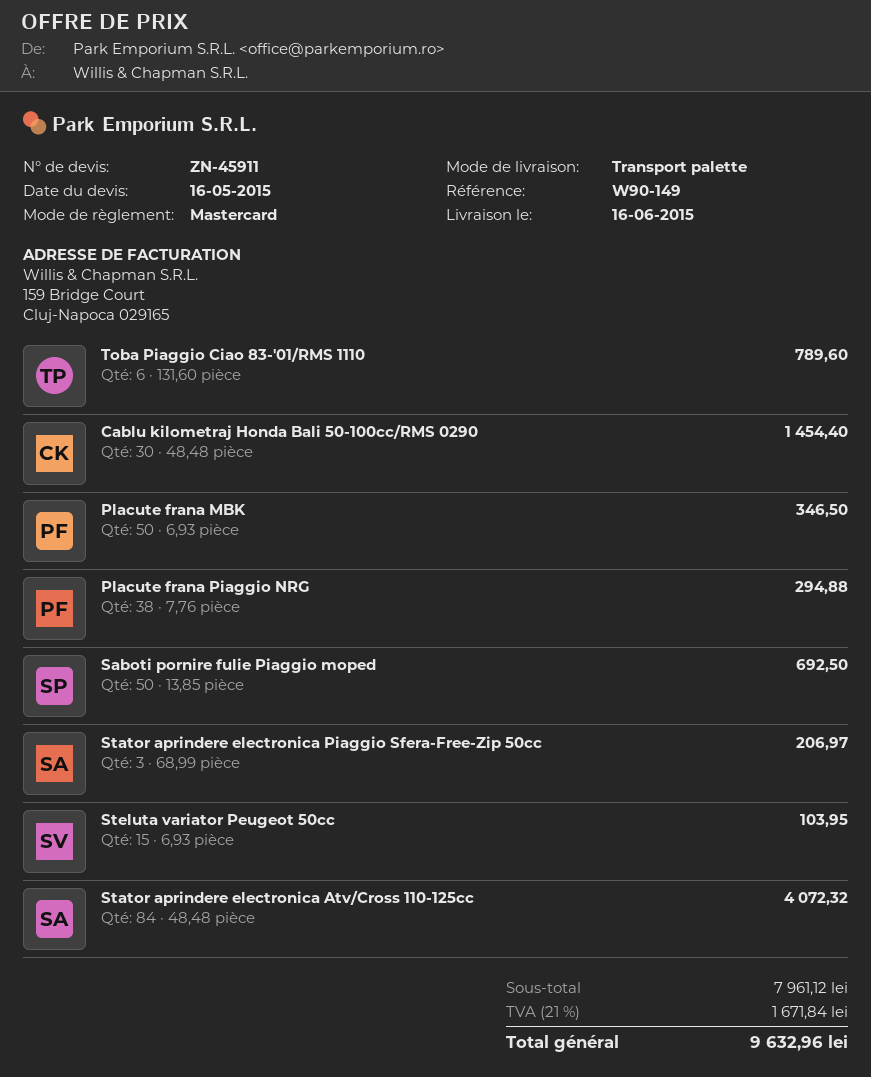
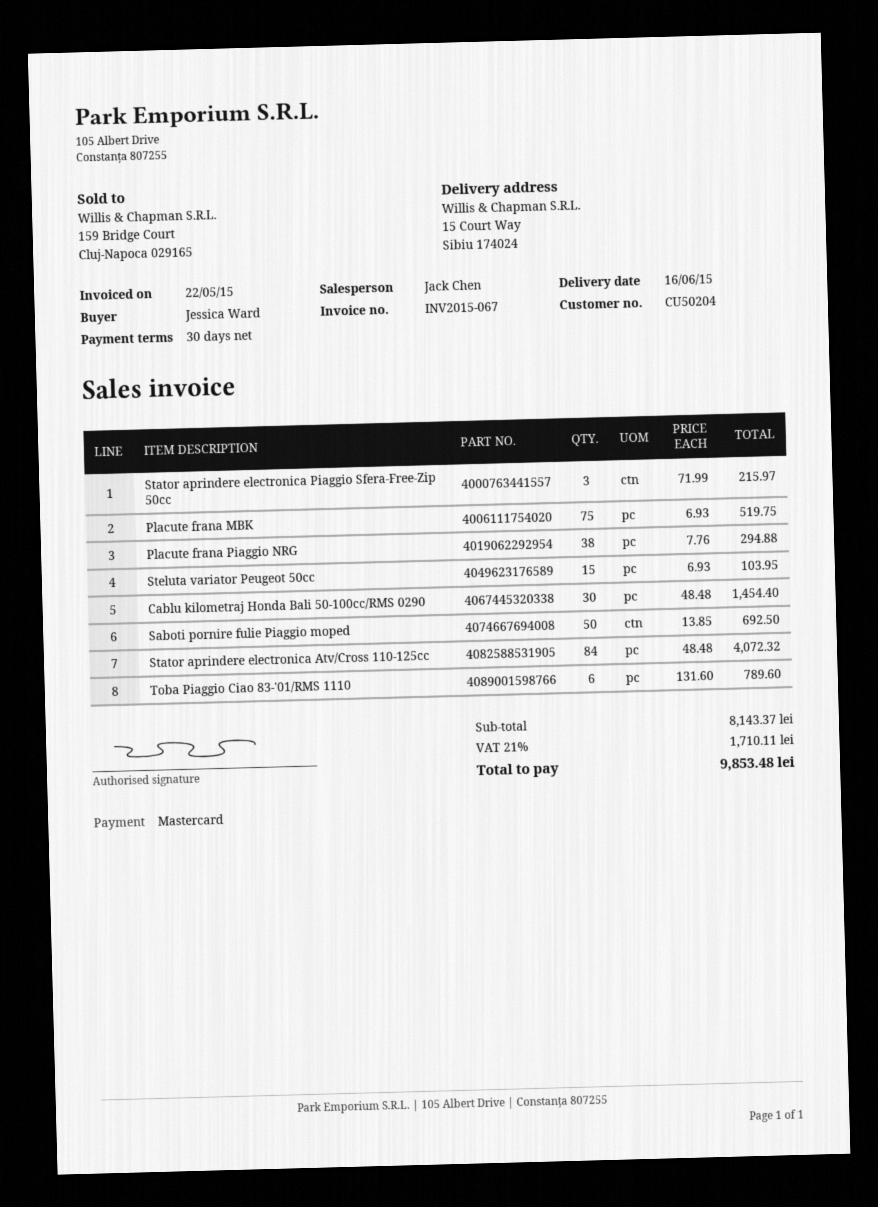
Placute frana MBK: 50 x 6.93 = 346.50 -> 75 x 6.93 = 519.75
Stator aprindere electronica Piaggio Sfera-Free-Zip 50cc: 3 x 68.99 = 206.97 -> 3 x 71.99 = 215.97
subtotal: 7961.12 -> 8143.37
tax: 21% = 1671.84 -> 21% = 1710.11
total: 9632.96 -> 9853.48

